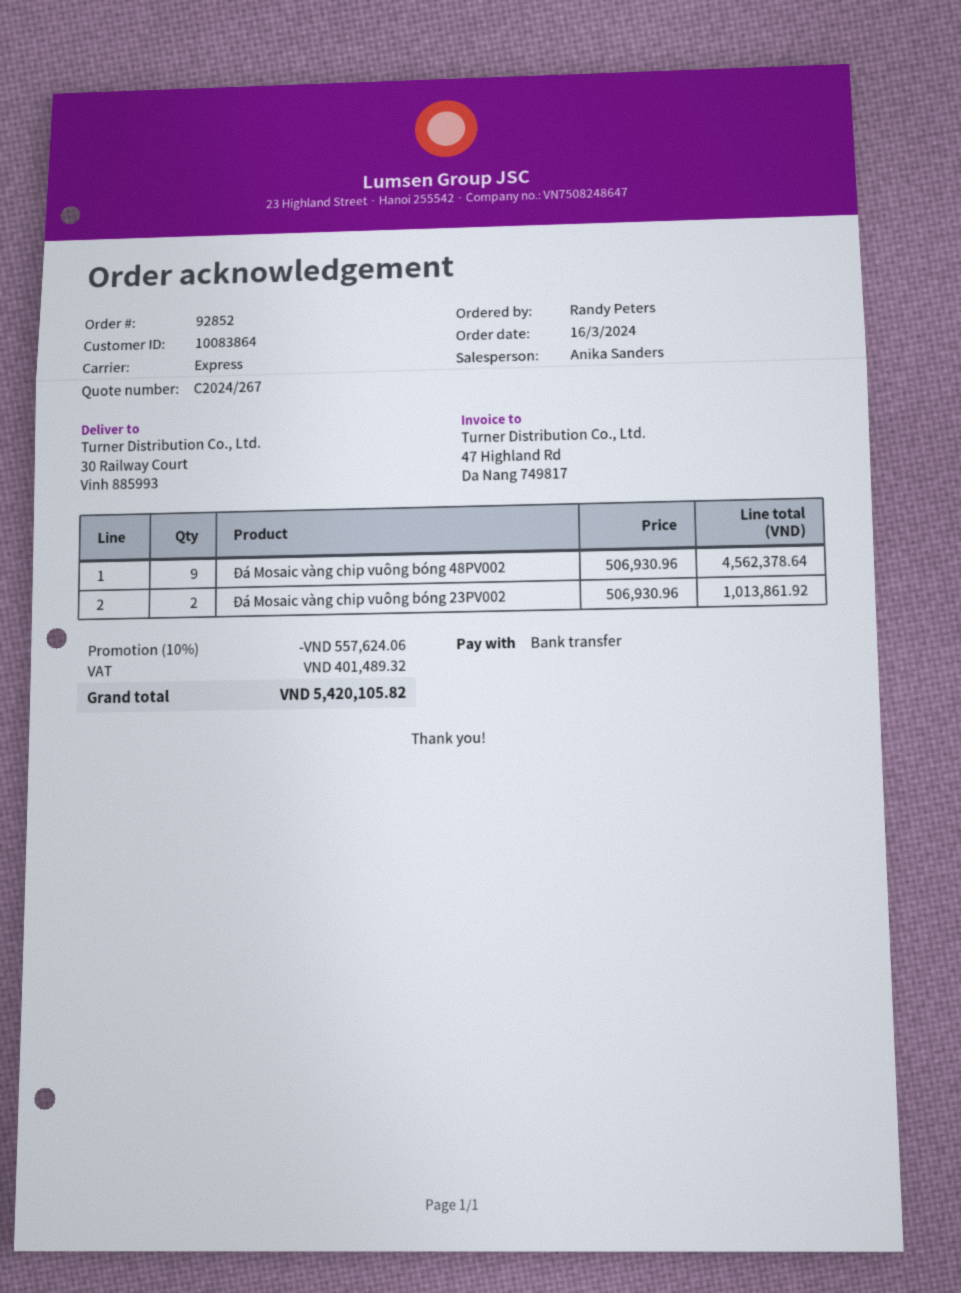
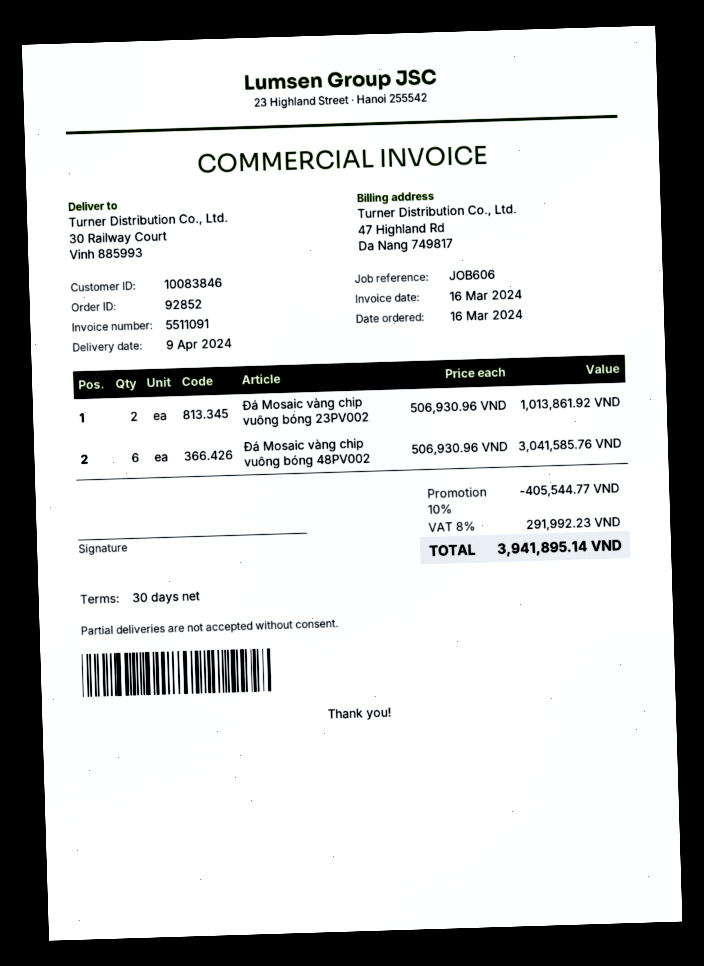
customer number: 10083864 -> 10083846
Đá Mosaic vàng chip vuông bóng 48PV002: 9 x 506930.96 = 4562378.64 -> 6 x 506930.96 = 3041585.76
discount: 10% = 557624.06 -> 10% = 405544.77
tax: 401489.32 -> 291992.23
total: 5420105.82 -> 3941895.14

